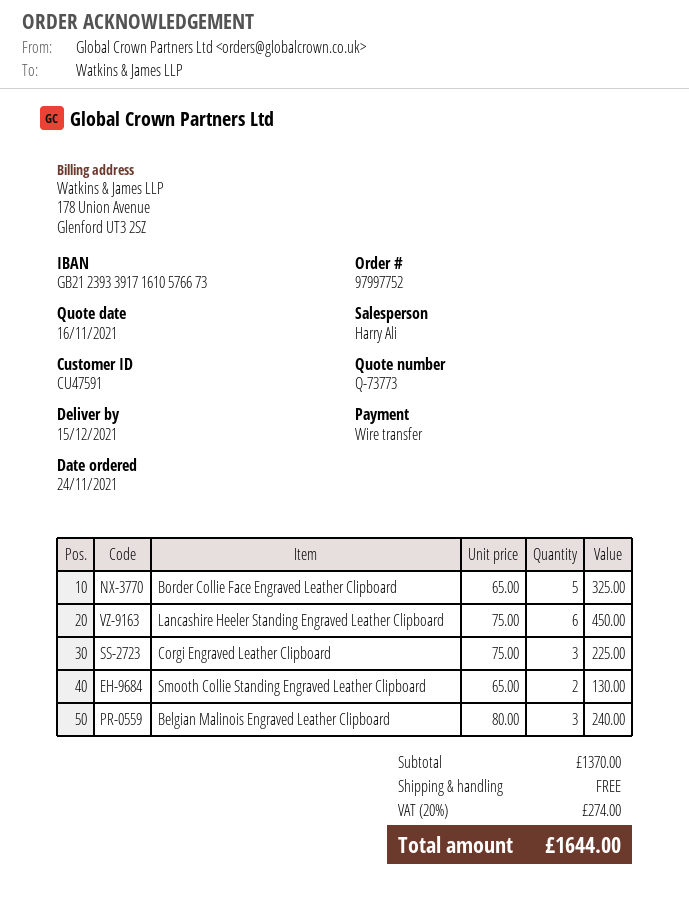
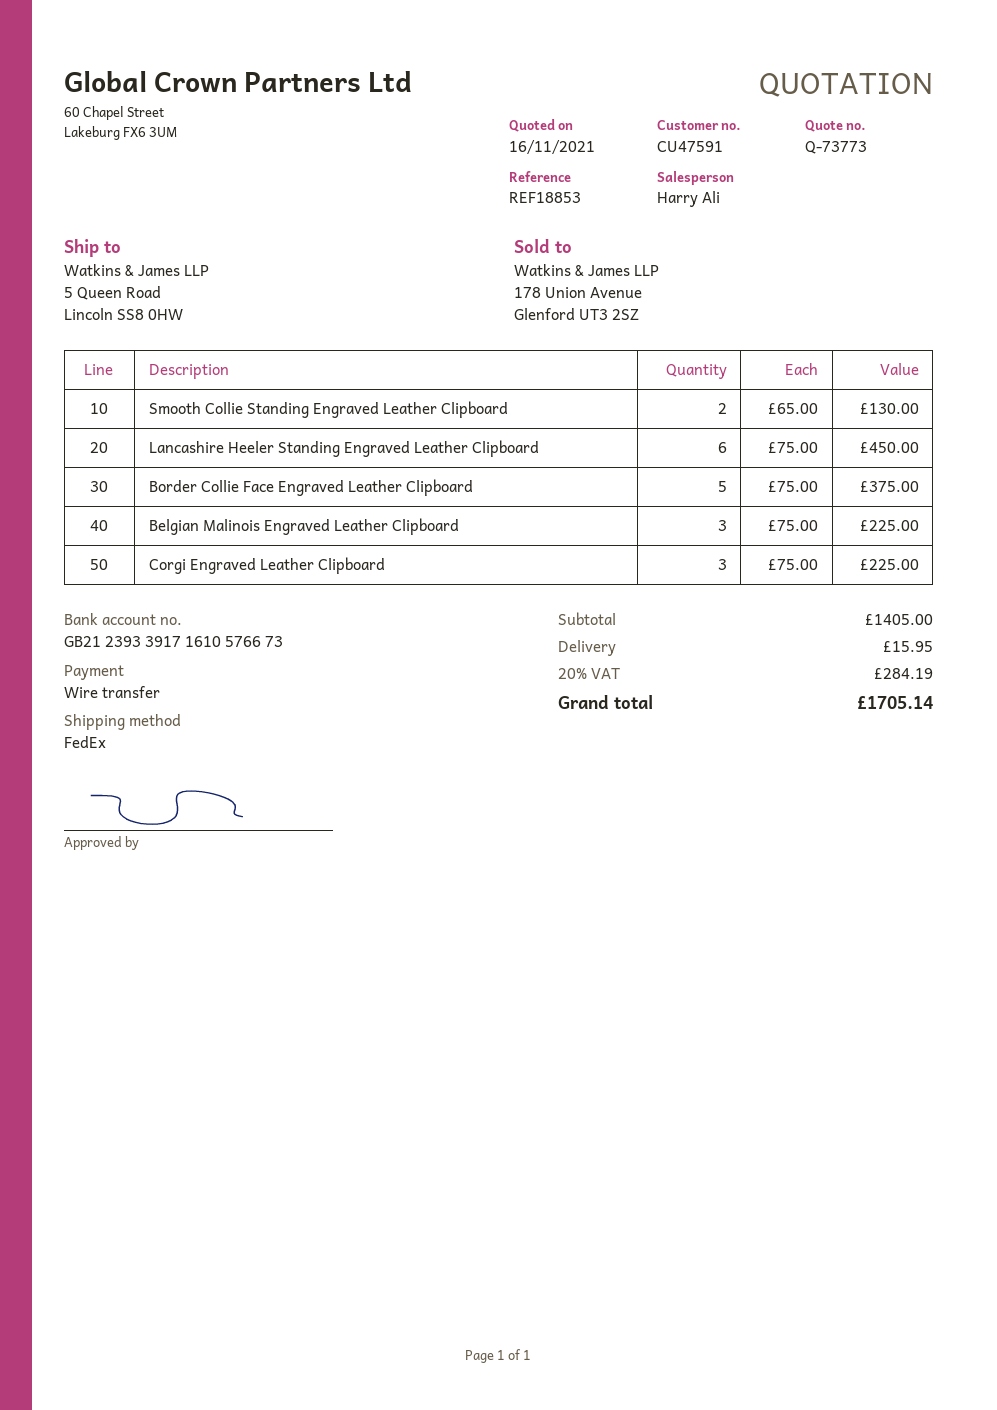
Border Collie Face Engraved Leather Clipboard: 5 x 65.00 = 325.00 -> 5 x 75.00 = 375.00
Belgian Malinois Engraved Leather Clipboard: 3 x 80.00 = 240.00 -> 3 x 75.00 = 225.00
subtotal: 1370.00 -> 1405.00
shipping: 0.00 -> 15.95
tax: 20% = 274.00 -> 20% = 284.19
total: 1644.00 -> 1705.14

